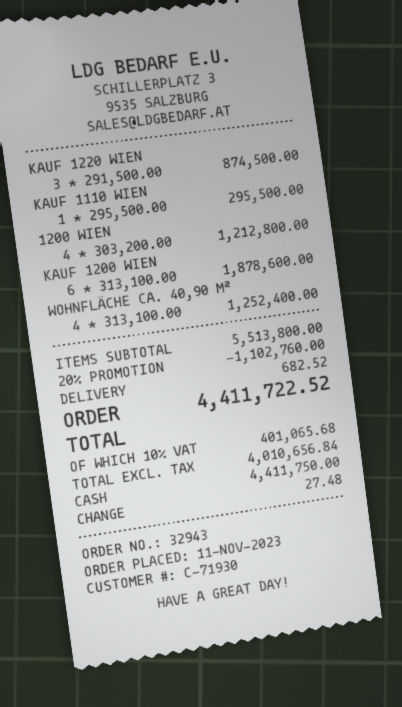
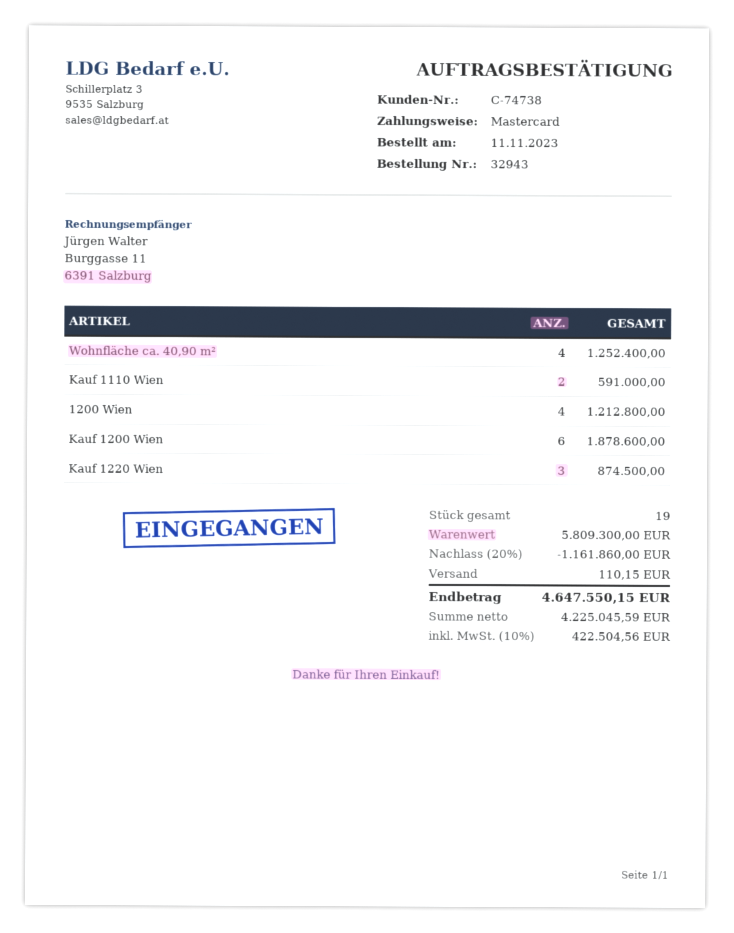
customer number: C-71930 -> C-74738
payment method: cash -> Mastercard
KAUF 1110 WIEN: 1 for 295500.00 -> 2 for 591000.00
subtotal: 5513800.00 -> 5809300.00
discount: 20% = 1102760.00 -> 20% = 1161860.00
shipping: 682.52 -> 110.15
net: 4010656.84 -> 4225045.59
tax: 10% = 401065.68 -> 10% = 422504.56
total: 4411722.52 -> 4647550.15

